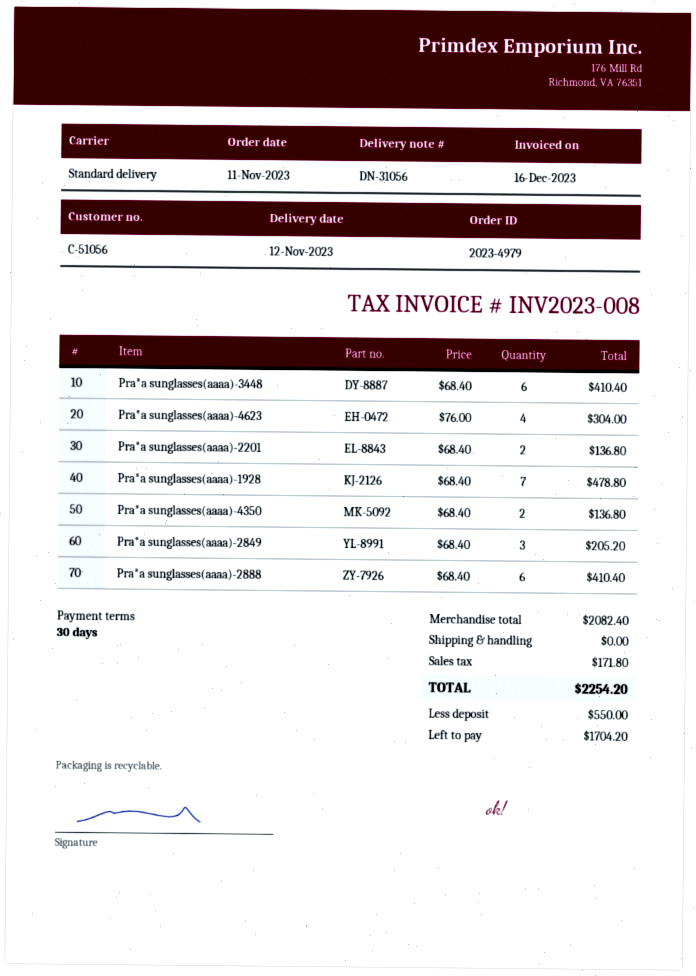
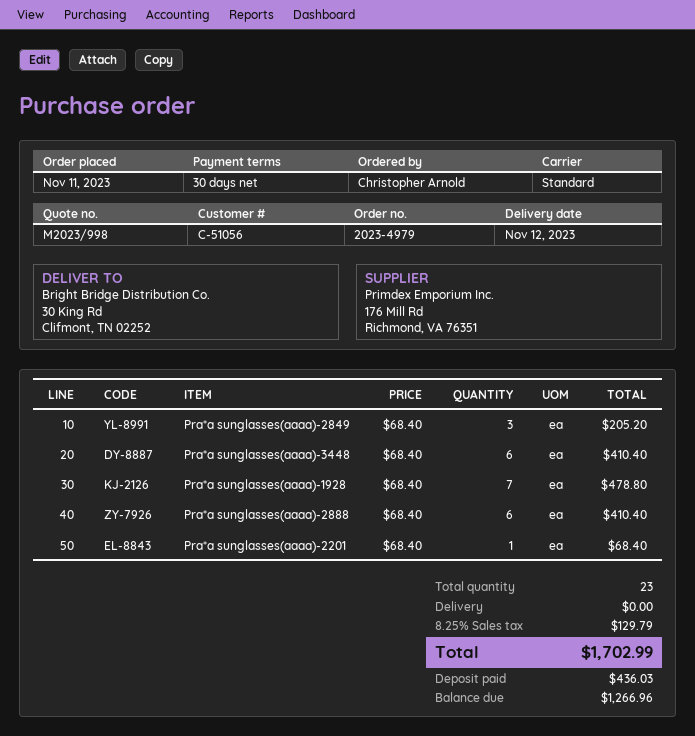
Pra*a sunglasses(aaaa)-4623: 4 x 76.00 = 304.00 -> none
Pra*a sunglasses(aaaa)-2201: 2 x 68.40 = 136.80 -> 1 x 68.40 = 68.40
Pra*a sunglasses(aaaa)-4350: 2 x 68.40 = 136.80 -> none
tax: 171.80 -> 129.79
total: 2254.20 -> 1702.99
deposit: 550.00 -> 436.03
balance: 1704.20 -> 1266.96

